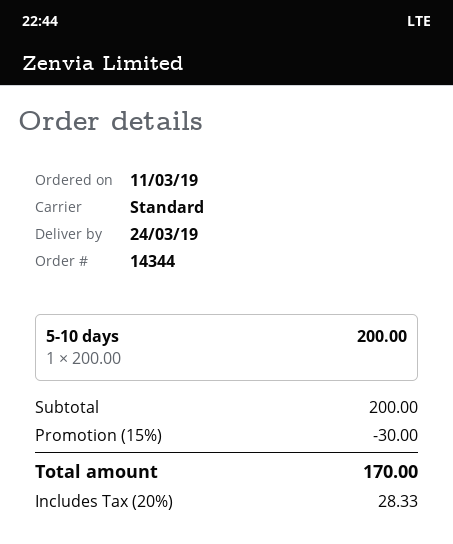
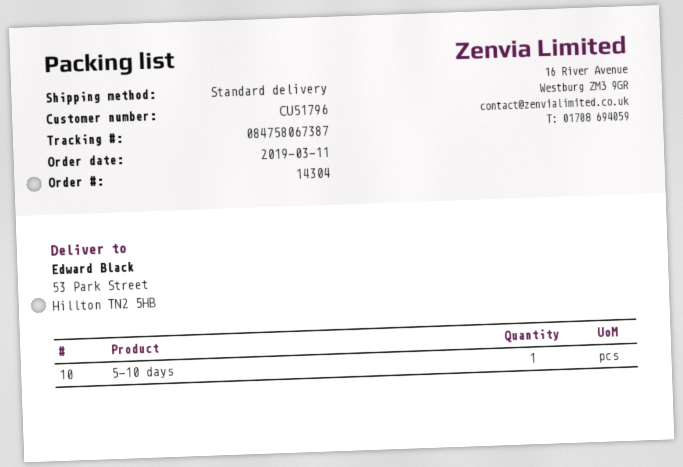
order number: 14344 -> 14304

